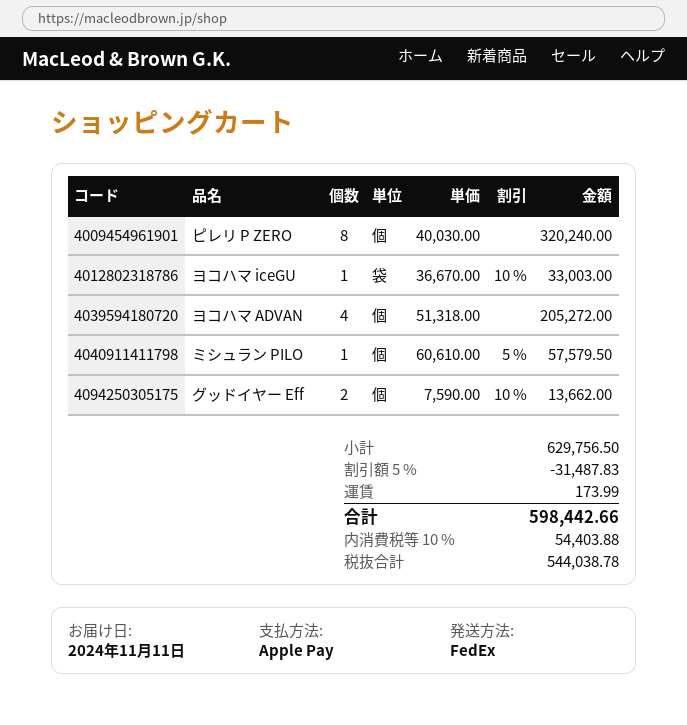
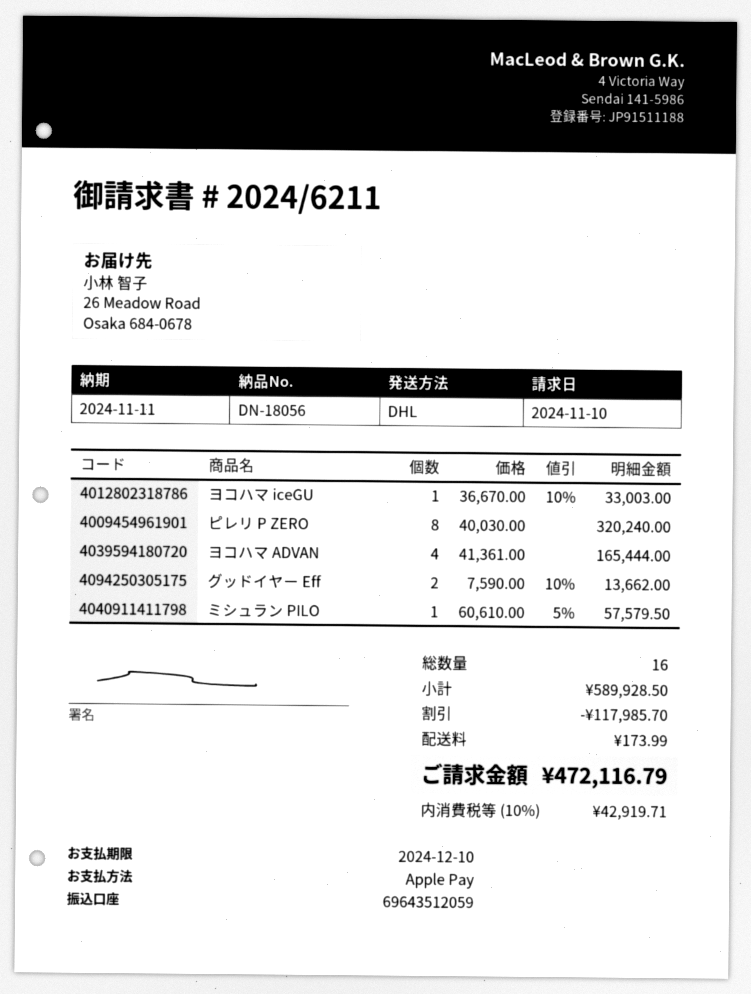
shipping method: FedEx -> DHL
ヨコハマ ADVAN: 4 x 51318.00 = 205272.00 -> 4 x 41361.00 = 165444.00
subtotal: 629756.50 -> 589928.50
discount: 31487.83 -> 117985.70
tax: 10% = 54403.88 -> 10% = 42919.71
total: 598442.66 -> 472116.79

